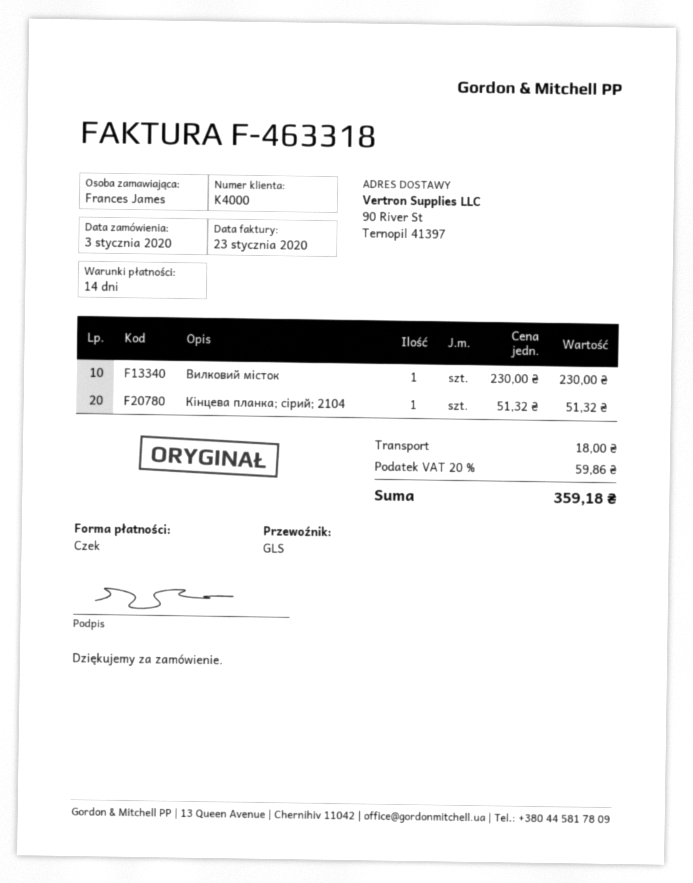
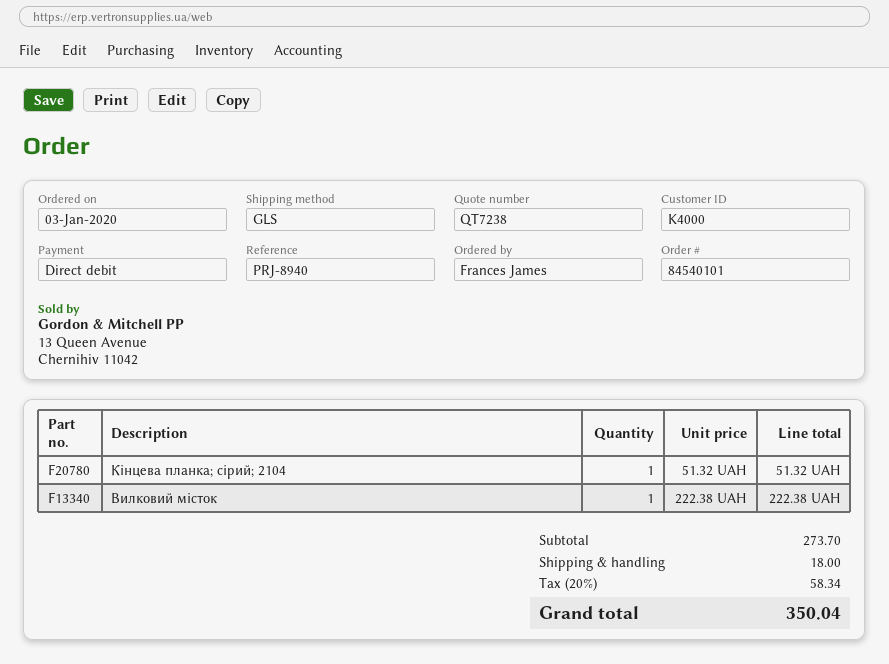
payment method: cheque -> direct debit
Вилковий місток: 1 x 230.00 = 230.00 -> 1 x 222.38 = 222.38
tax: 20% = 59.86 -> 20% = 58.34
total: 359.18 -> 350.04

